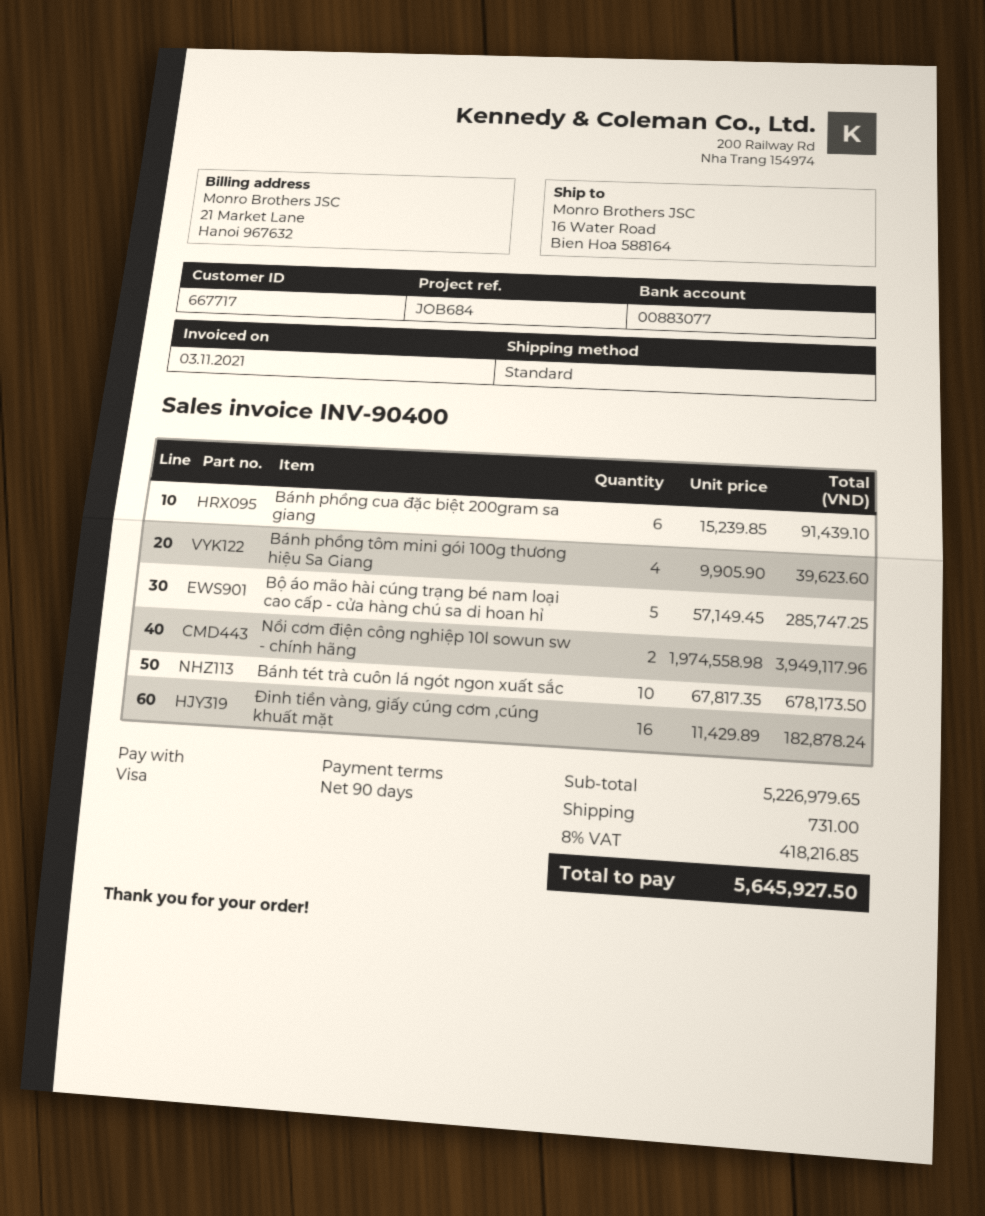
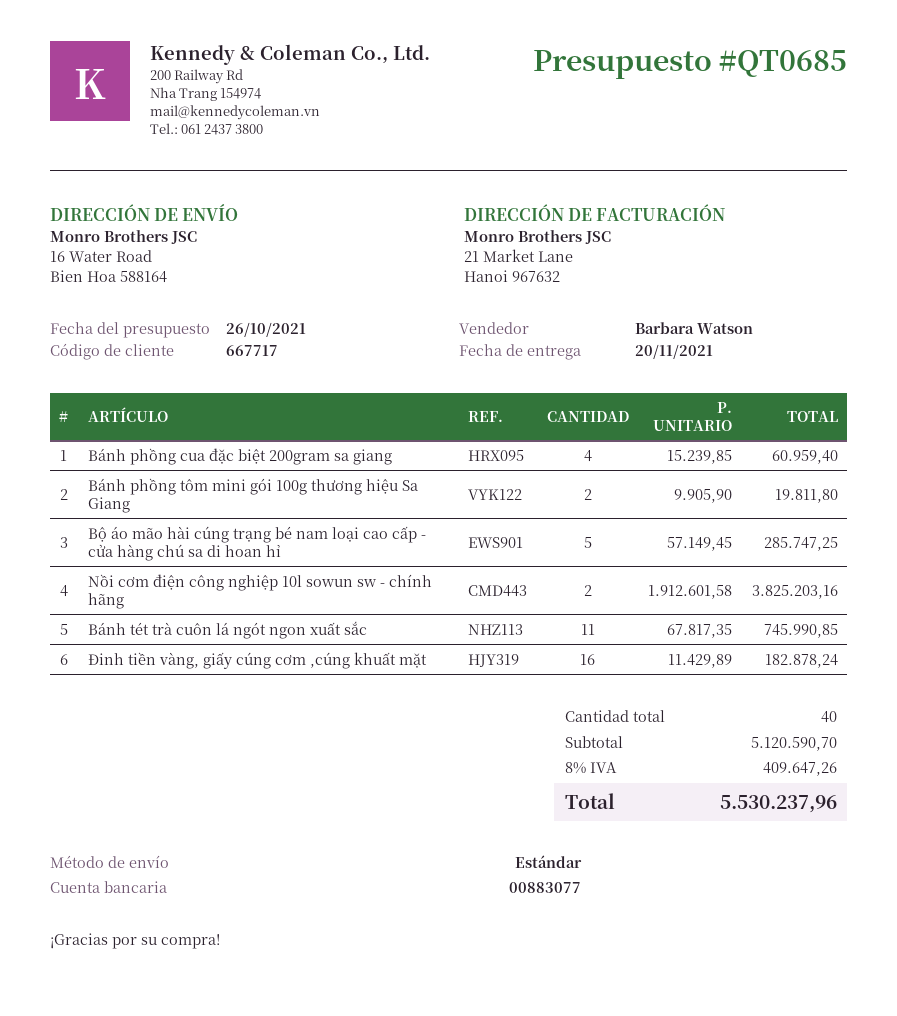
Bánh phồng cua đặc biệt 200gram sa giang: 6 x 15239.85 = 91439.10 -> 4 x 15239.85 = 60959.40
Bánh phồng tôm mini gói 100g thương hiệu Sa Giang: 4 x 9905.90 = 39623.60 -> 2 x 9905.90 = 19811.80
Nồi cơm điện công nghiệp 10l sowun sw - chính hãng: 2 x 1974558.98 = 3949117.96 -> 2 x 1912601.58 = 3825203.16
Bánh tét trà cuôn lá ngót ngon xuất sắc: 10 x 67817.35 = 678173.50 -> 11 x 67817.35 = 745990.85
subtotal: 5226979.65 -> 5120590.70
shipping: 731.00 -> none
tax: 8% = 418216.85 -> 8% = 409647.26
total: 5645927.50 -> 5530237.96

